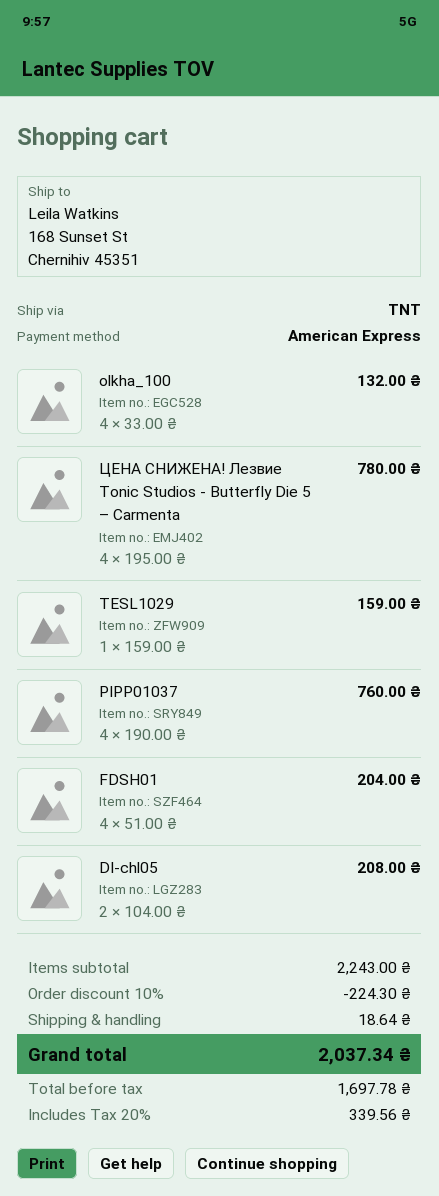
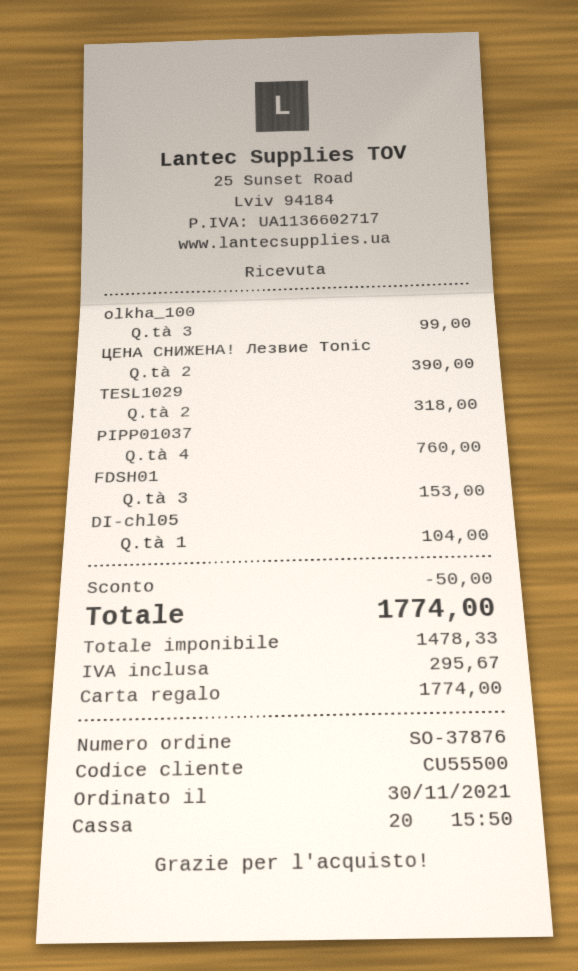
payment method: American Express -> gift card
olkha_100: 4 for 132.00 -> 3 for 99.00
ЦЕНА СНИЖЕНА! Лезвие Tonic Studios - Butterfly Die 5 – Carmenta: 4 for 780.00 -> 2 for 390.00
TESL1029: 1 for 159.00 -> 2 for 318.00
FDSH01: 4 for 204.00 -> 3 for 153.00
DI-chl05: 2 for 208.00 -> 1 for 104.00
discount: 224.30 -> 50.00
shipping: 18.64 -> none
net: 1697.78 -> 1478.33
tax: 339.56 -> 295.67
total: 2037.34 -> 1774.00

